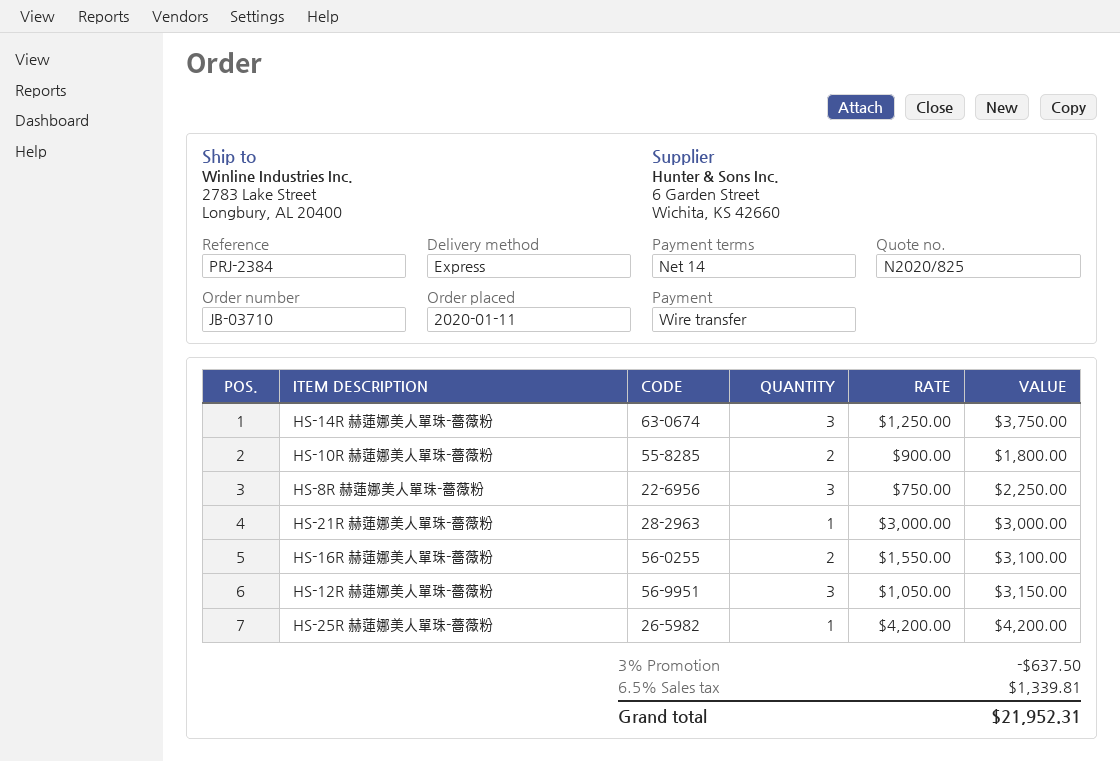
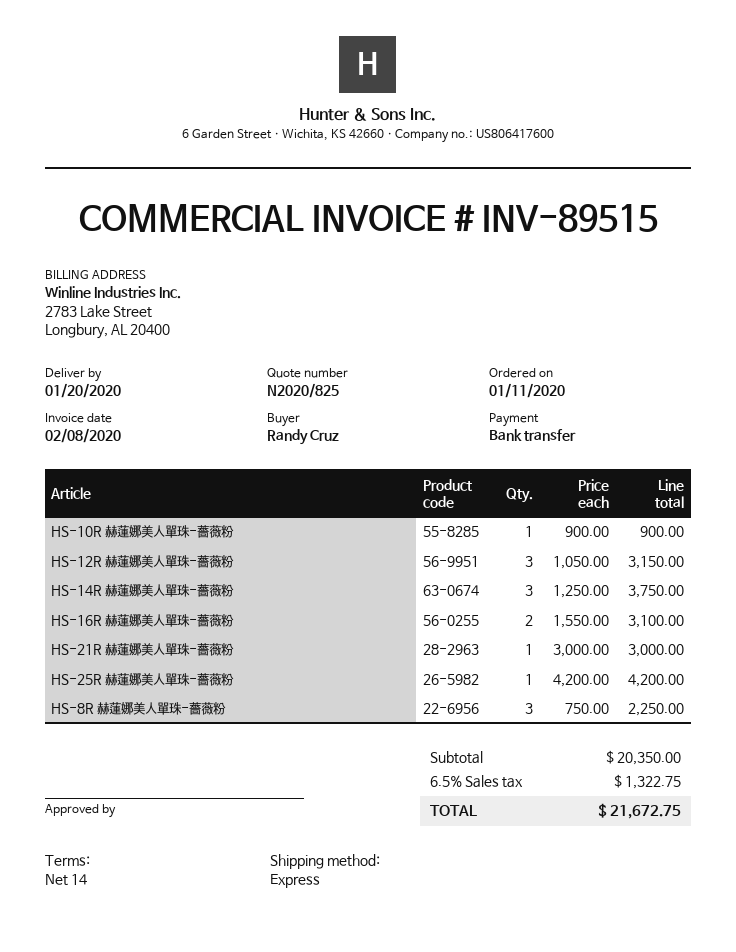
HS-10R 赫蓮娜美人單珠-薔薇粉: 2 x 900.00 = 1800.00 -> 1 x 900.00 = 900.00
discount: 3% = 637.50 -> none
tax: 6.5% = 1339.81 -> 6.5% = 1322.75
total: 21952.31 -> 21672.75

